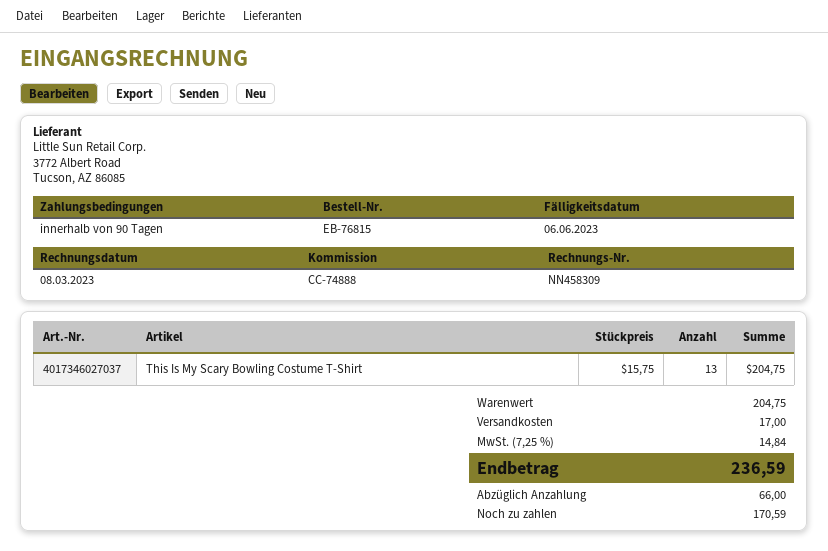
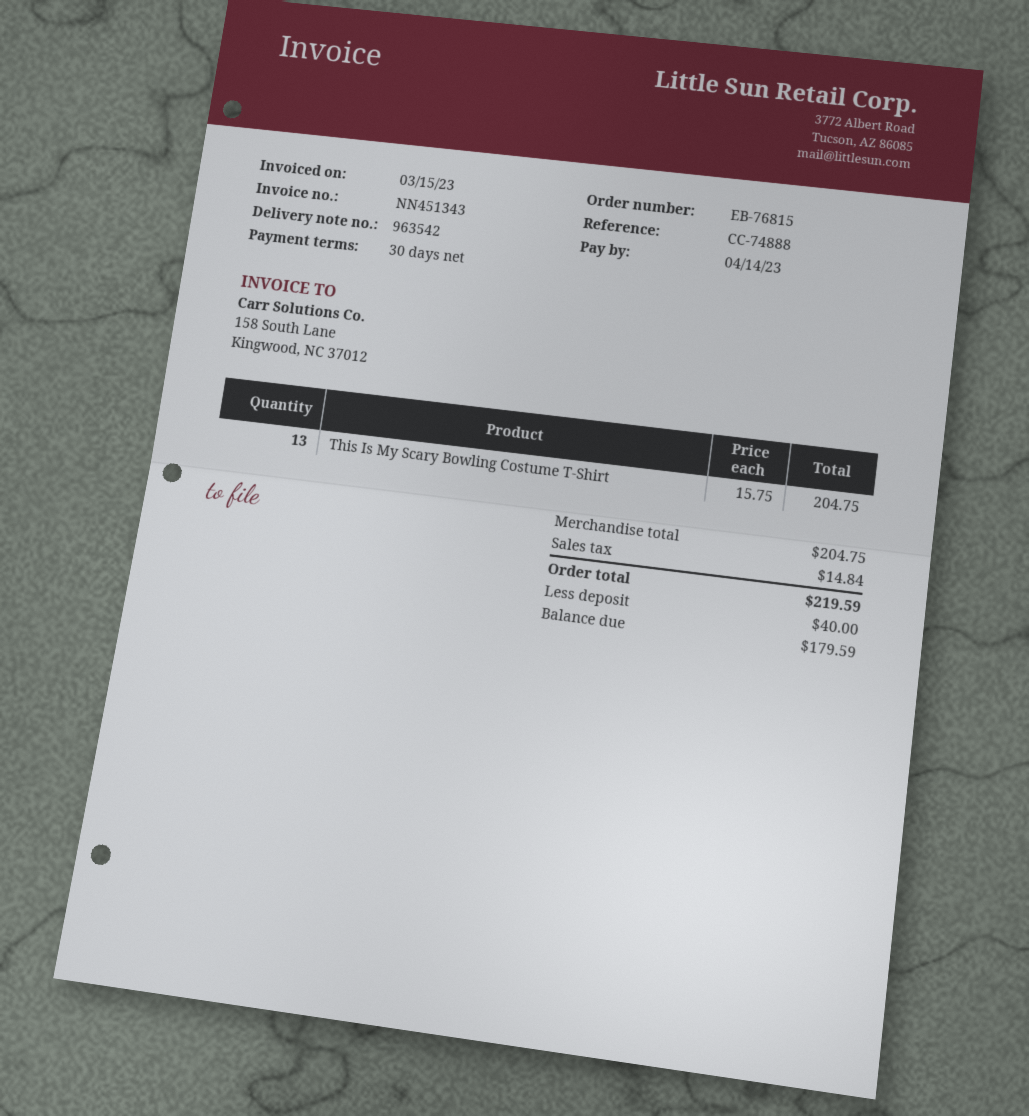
invoice number: NN458309 -> NN451343
invoice date: 2023-03-08 -> 2023-03-15
payment terms: 90 days -> 30 days
due date: 2023-06-06 -> 2023-04-14
shipping: 17.00 -> none
total: 236.59 -> 219.59
deposit: 66.00 -> 40.00
balance: 170.59 -> 179.59

